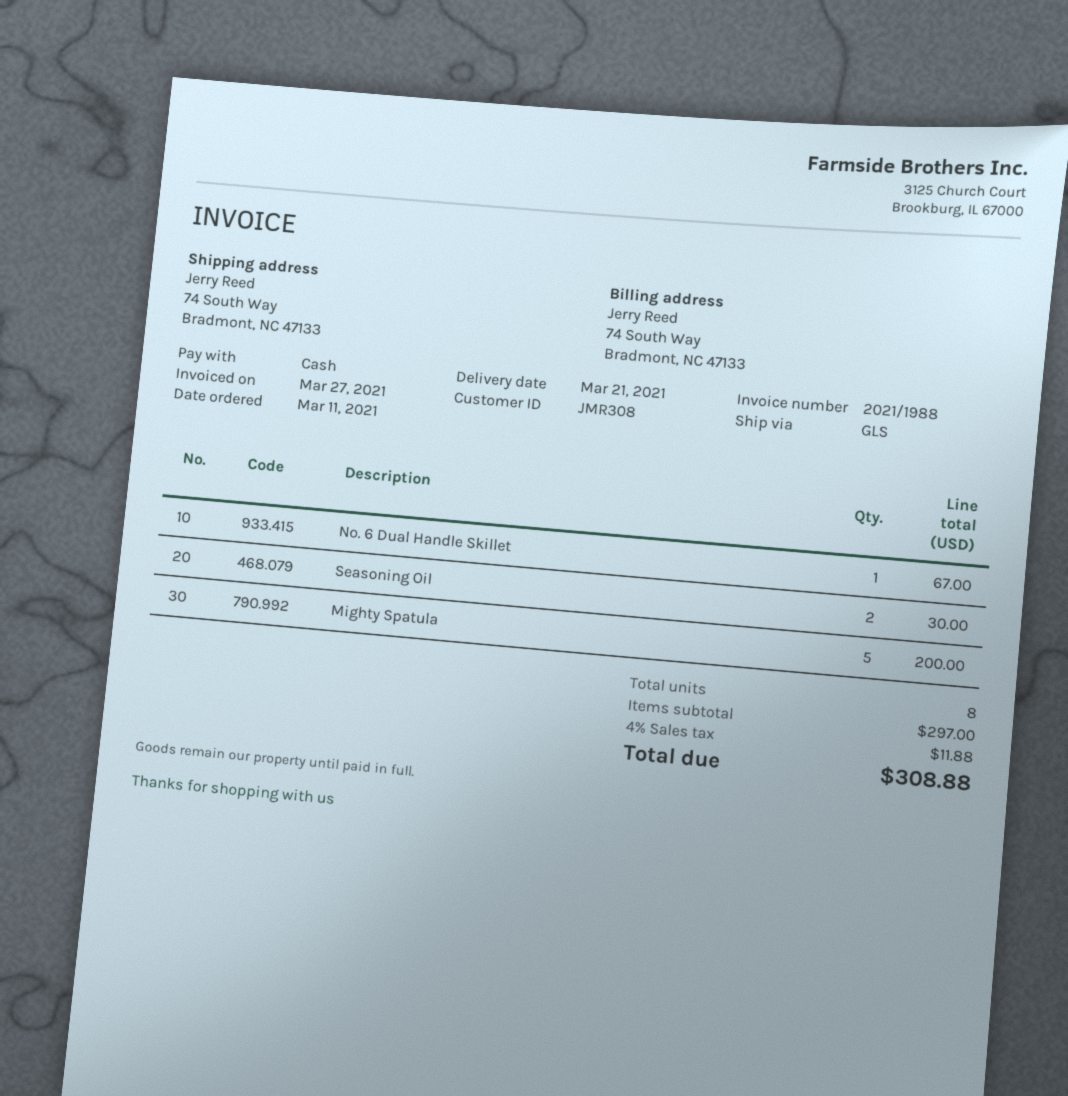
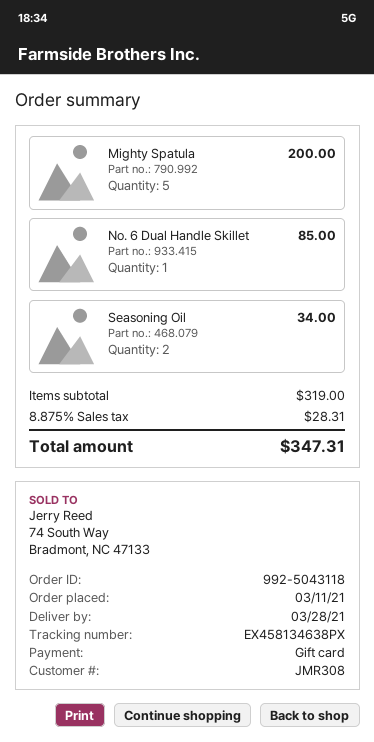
delivery date: 2021-03-21 -> 2021-03-28
payment method: cash -> gift card
No. 6 Dual Handle Skillet: 1 for 67.00 -> 1 for 85.00
Seasoning Oil: 2 for 30.00 -> 2 for 34.00
subtotal: 297.00 -> 319.00
tax: 4% = 11.88 -> 8.875% = 28.31
total: 308.88 -> 347.31

